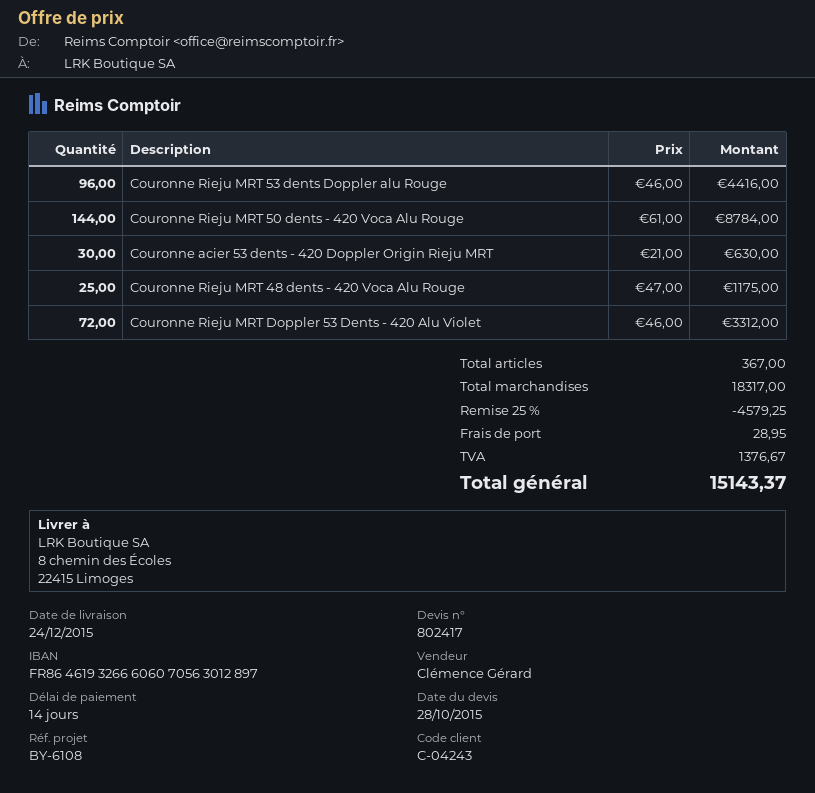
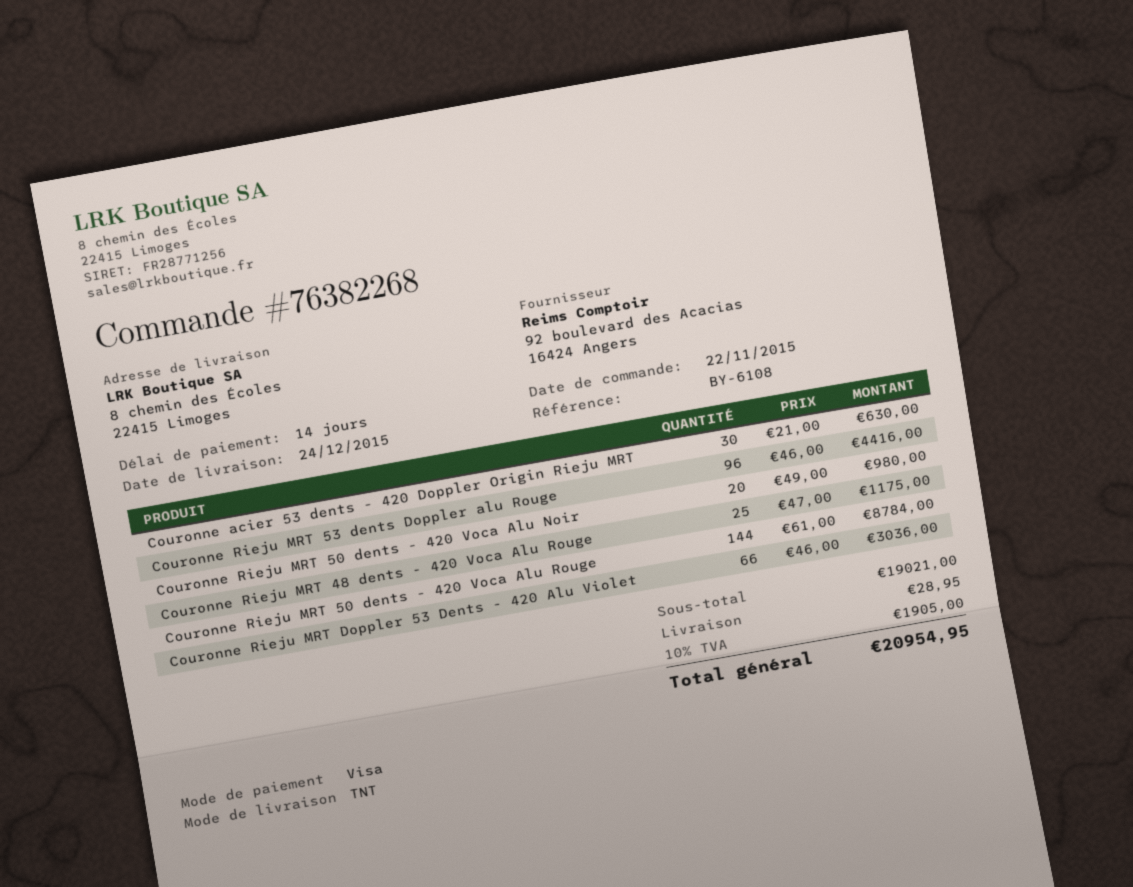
Couronne Rieju MRT Doppler 53 Dents - 420 Alu Violet: 72 x 46.00 = 3312.00 -> 66 x 46.00 = 3036.00
Couronne Rieju MRT 50 dents - 420 Voca Alu Noir: none -> 20 x 49.00 = 980.00
subtotal: 18317.00 -> 19021.00
discount: 25% = 4579.25 -> none
tax: 1376.67 -> 1905.00
total: 15143.37 -> 20954.95

